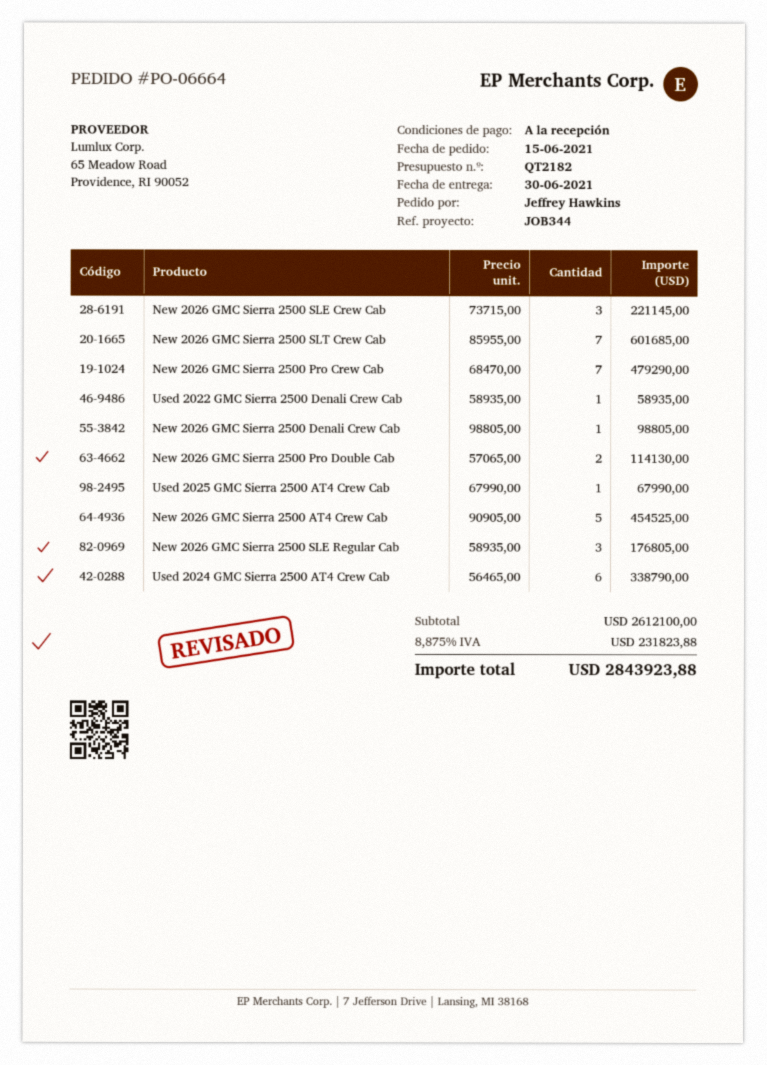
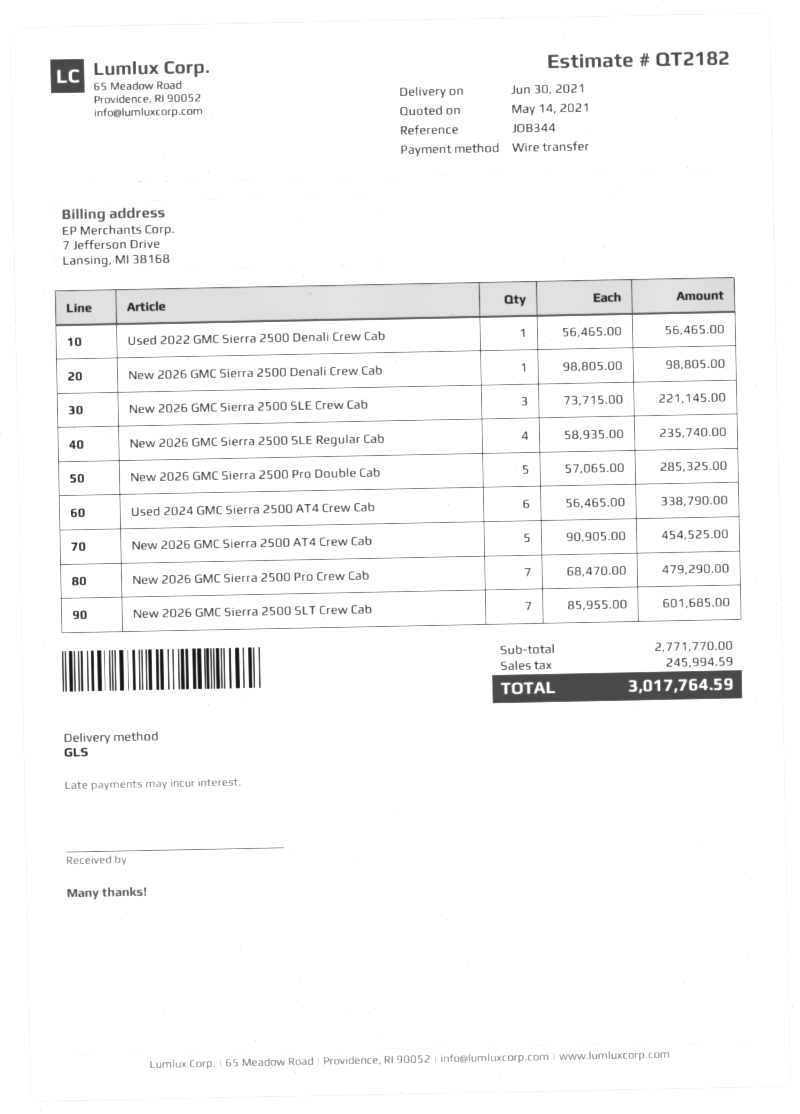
Used 2022 GMC Sierra 2500 Denali Crew Cab: 1 x 58935.00 = 58935.00 -> 1 x 56465.00 = 56465.00
New 2026 GMC Sierra 2500 Pro Double Cab: 2 x 57065.00 = 114130.00 -> 5 x 57065.00 = 285325.00
Used 2025 GMC Sierra 2500 AT4 Crew Cab: 1 x 67990.00 = 67990.00 -> none
New 2026 GMC Sierra 2500 SLE Regular Cab: 3 x 58935.00 = 176805.00 -> 4 x 58935.00 = 235740.00
subtotal: 2612100.00 -> 2771770.00
tax: 231823.88 -> 245994.59
total: 2843923.88 -> 3017764.59

